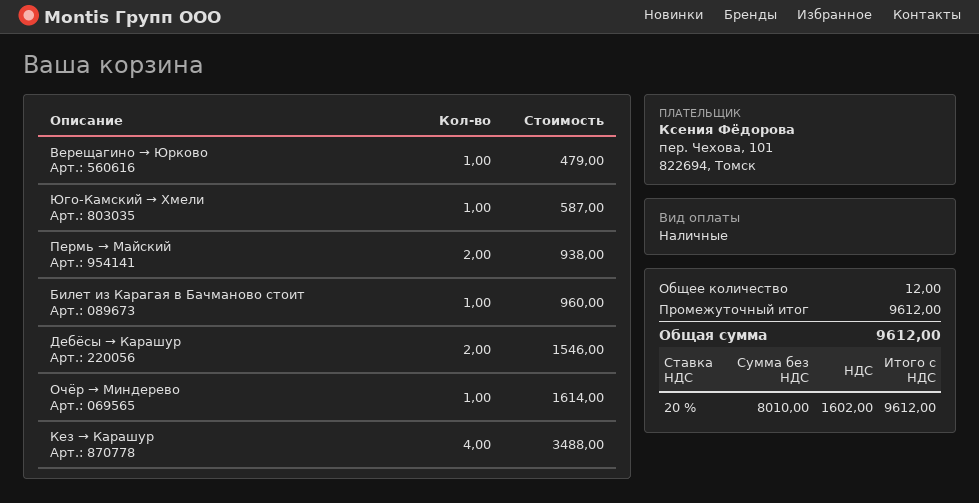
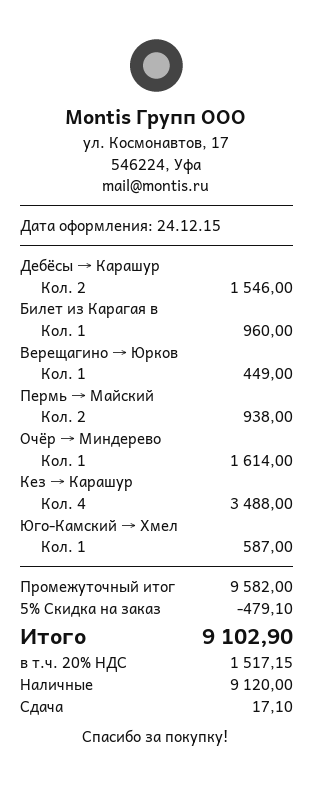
Верещагино → Юрково: 1 for 479.00 -> 1 for 449.00
subtotal: 9612.00 -> 9582.00
discount: none -> 5% = 479.10
tax: 20% = 1602.00 -> 20% = 1517.15
total: 9612.00 -> 9102.90

